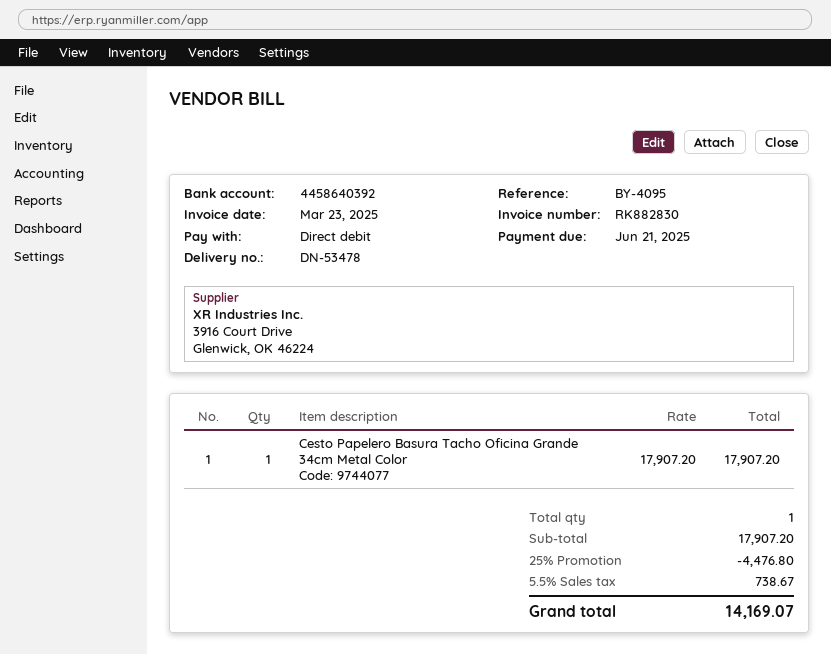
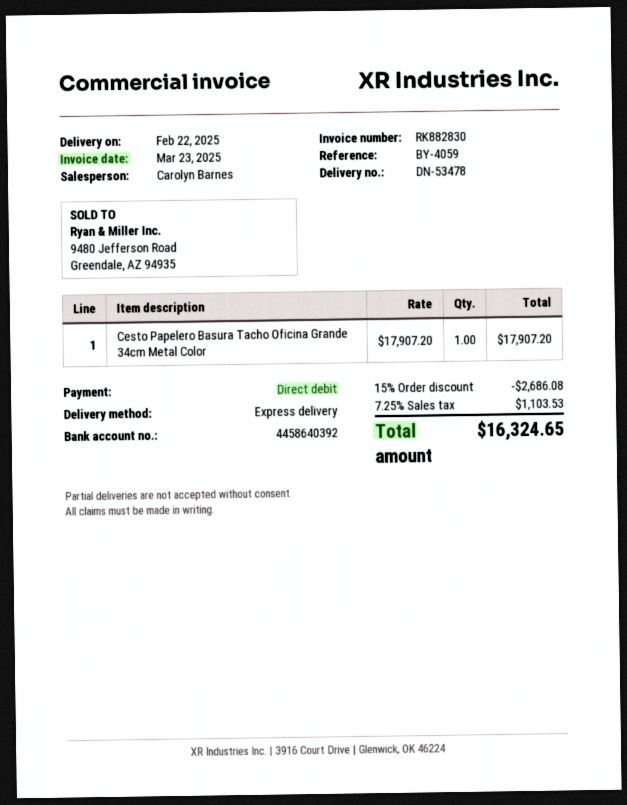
reference: BY-4095 -> BY-4059
discount: 25% = 4476.80 -> 15% = 2686.08
tax: 5.5% = 738.67 -> 7.25% = 1103.53
total: 14169.07 -> 16324.65

